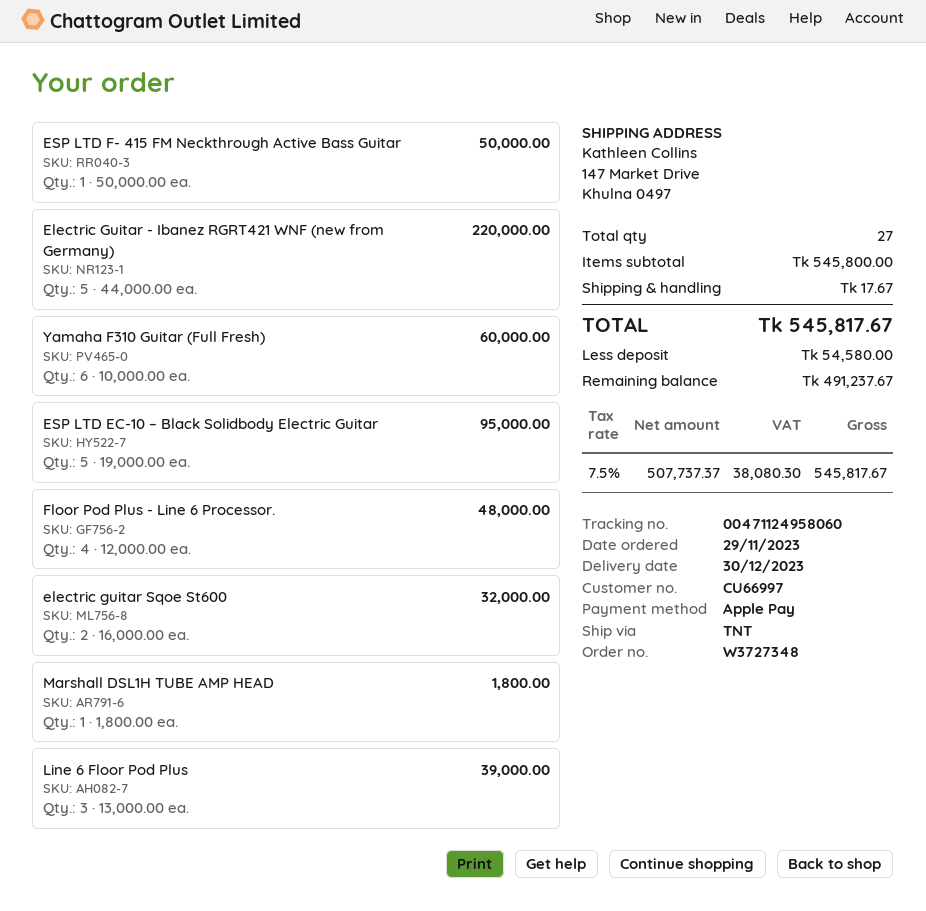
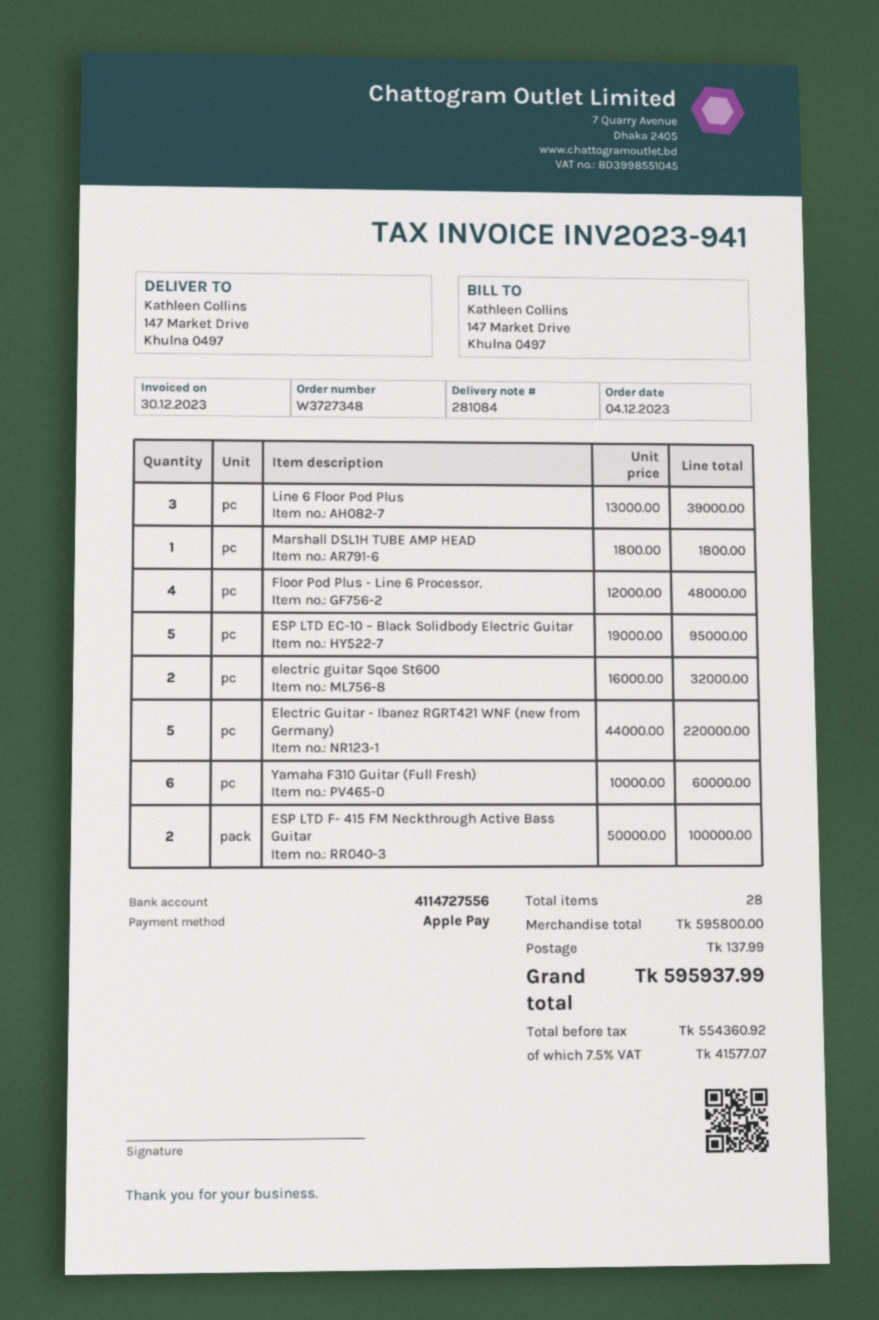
order date: 2023-11-29 -> 2023-12-04
ESP LTD F- 415 FM Neckthrough Active Bass Guitar: 1 x 50000.00 = 50000.00 -> 2 x 50000.00 = 100000.00
total quantity: 27 -> 28
subtotal: 545800.00 -> 595800.00
shipping: 17.67 -> 137.99
net: 507737.37 -> 554360.92
tax: 7.5% = 38080.30 -> 7.5% = 41577.07
total: 545817.67 -> 595937.99

